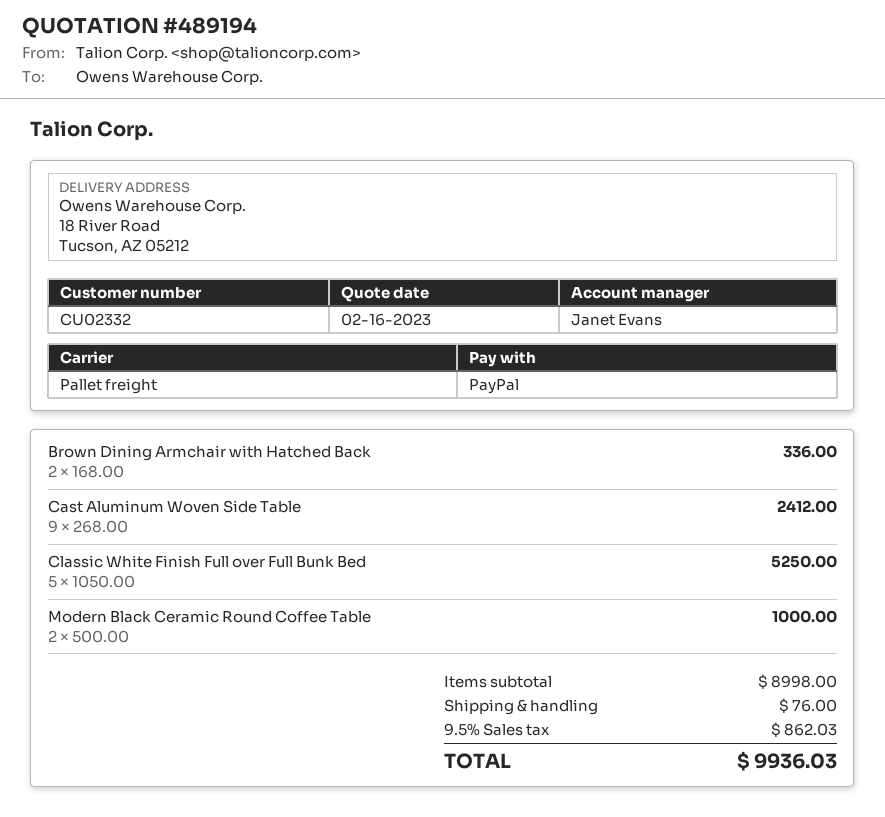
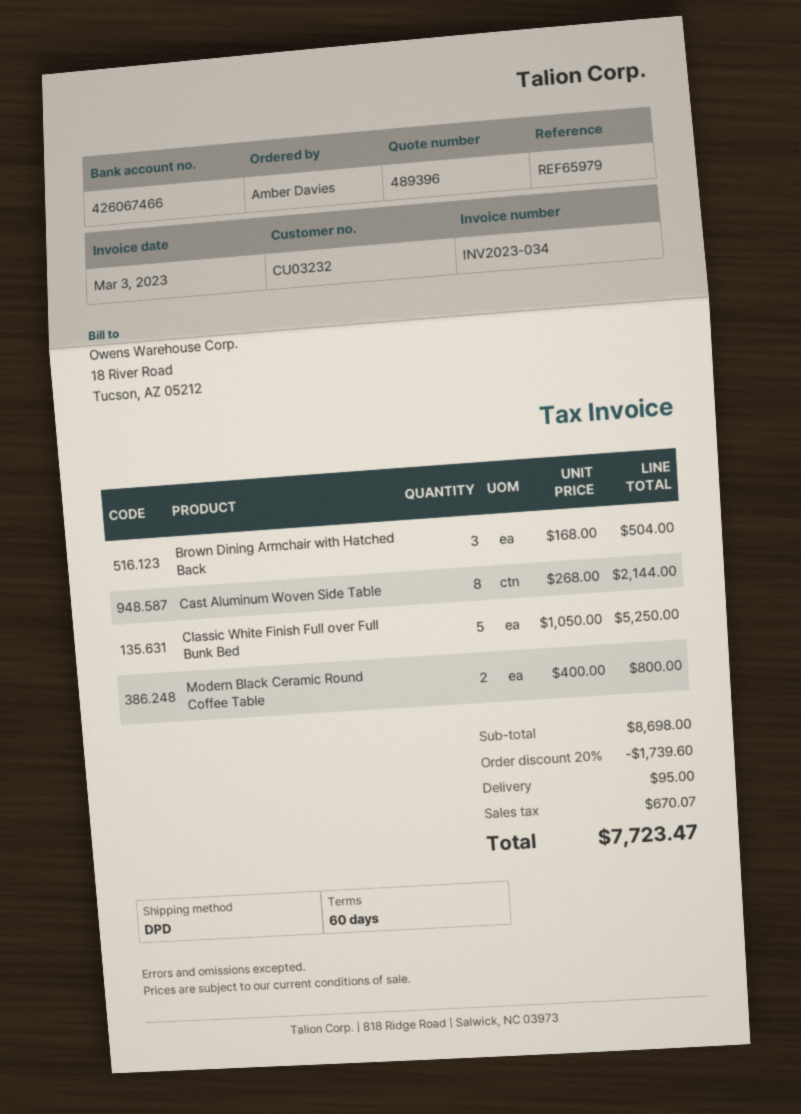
quote number: 489194 -> 489396
customer number: CU02332 -> CU03232
shipping method: pallet freight -> DPD
Brown Dining Armchair with Hatched Back: 2 x 168.00 = 336.00 -> 3 x 168.00 = 504.00
Cast Aluminum Woven Side Table: 9 x 268.00 = 2412.00 -> 8 x 268.00 = 2144.00
Modern Black Ceramic Round Coffee Table: 2 x 500.00 = 1000.00 -> 2 x 400.00 = 800.00
subtotal: 8998.00 -> 8698.00
discount: none -> 20% = 1739.60
shipping: 76.00 -> 95.00
tax: 862.03 -> 670.07
total: 9936.03 -> 7723.47

